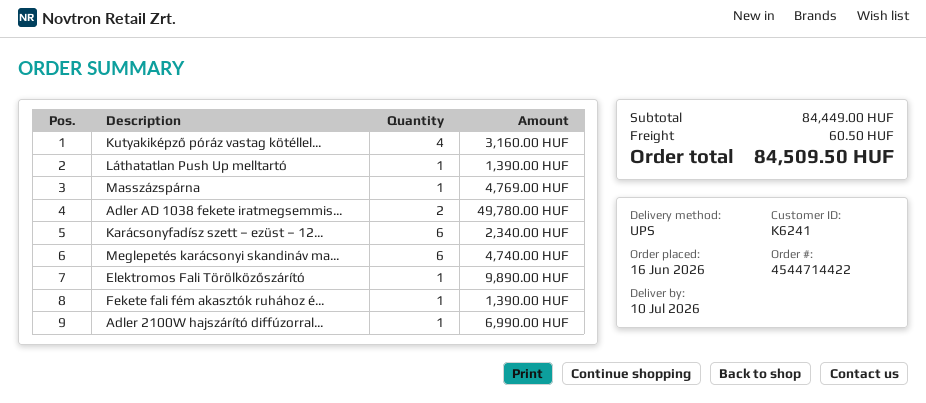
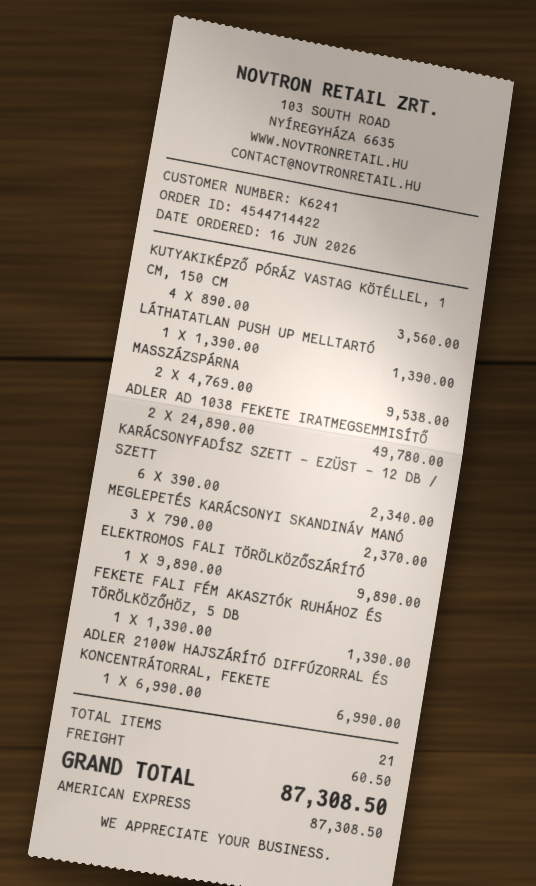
Kutyakiképző póráz vastag kötéllel...: 4 for 3160.00 -> 4 for 3560.00
Masszázspárna: 1 for 4769.00 -> 2 for 9538.00
Meglepetés karácsonyi skandináv ma...: 6 for 4740.00 -> 3 for 2370.00
total: 84509.50 -> 87308.50

